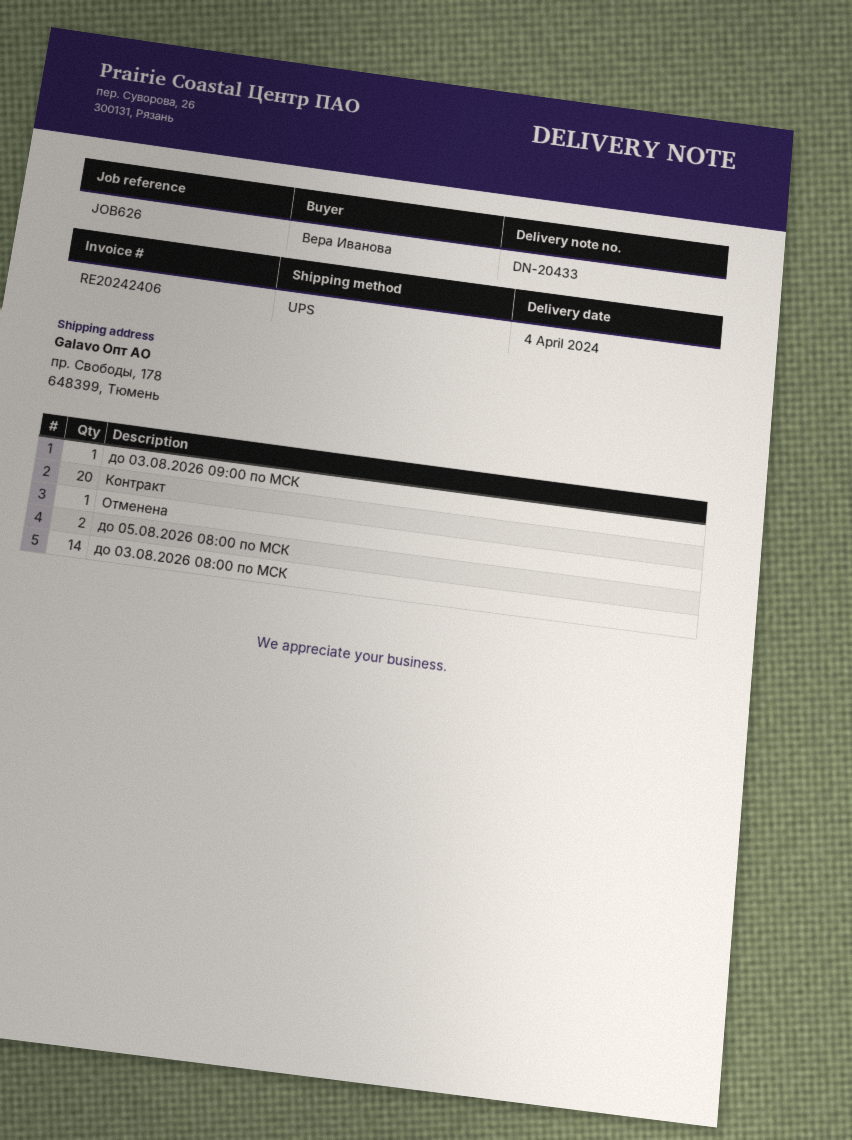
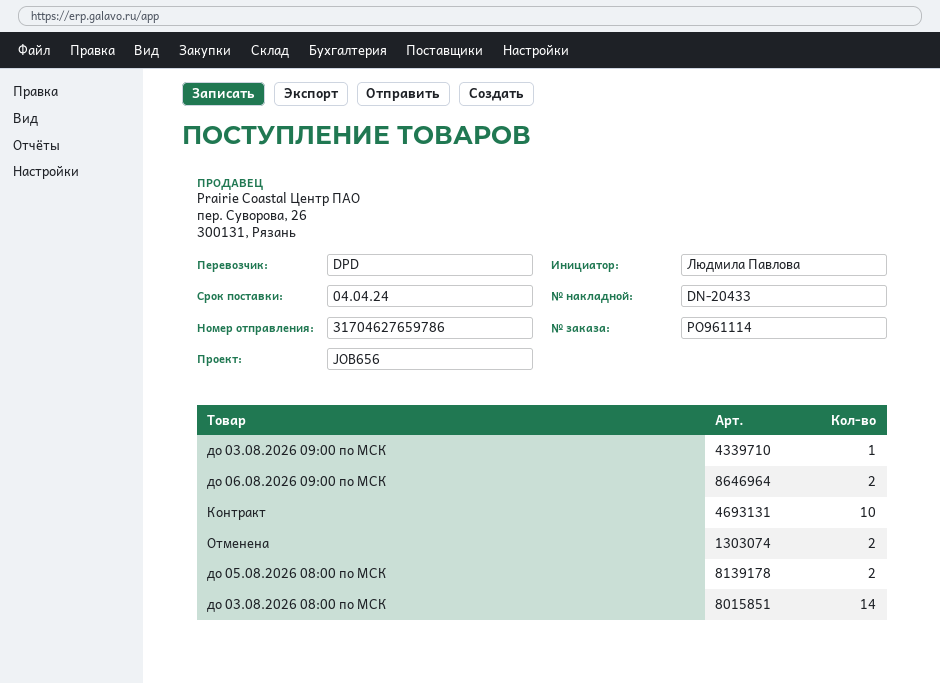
reference: JOB626 -> JOB656
ordered by: Вера Иванова -> Людмила Павлова
shipping method: UPS -> DPD
Контракт: 20 -> 10
Отменена: 1 -> 2
до 06.08.2026 09:00 по МСК: none -> 2

